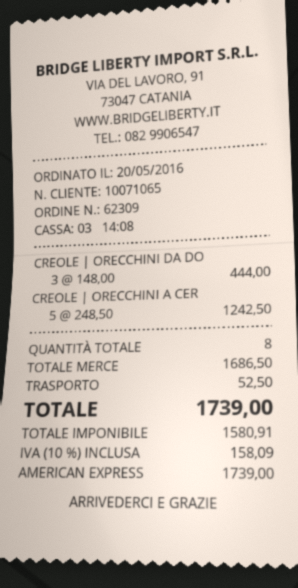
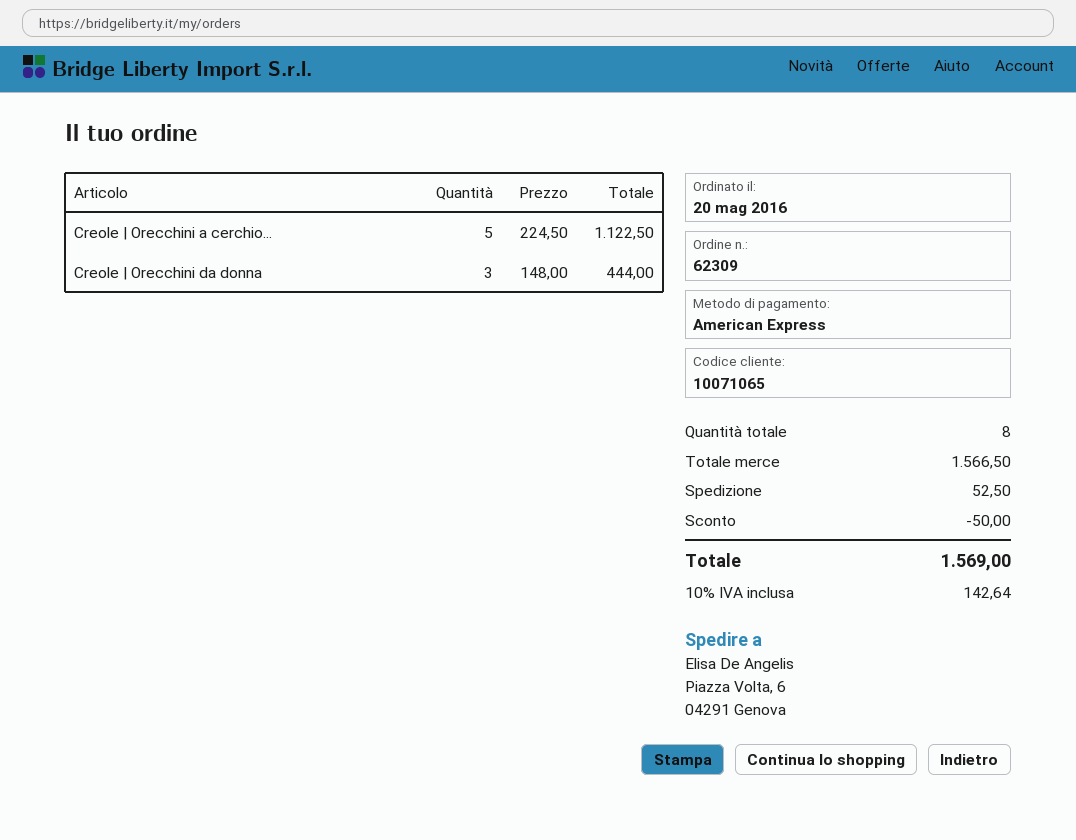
CREOLE | ORECCHINI A CER: 5 x 248.50 = 1242.50 -> 5 x 224.50 = 1122.50
subtotal: 1686.50 -> 1566.50
discount: none -> 50.00
tax: 10% = 158.09 -> 10% = 142.64
total: 1739.00 -> 1569.00

